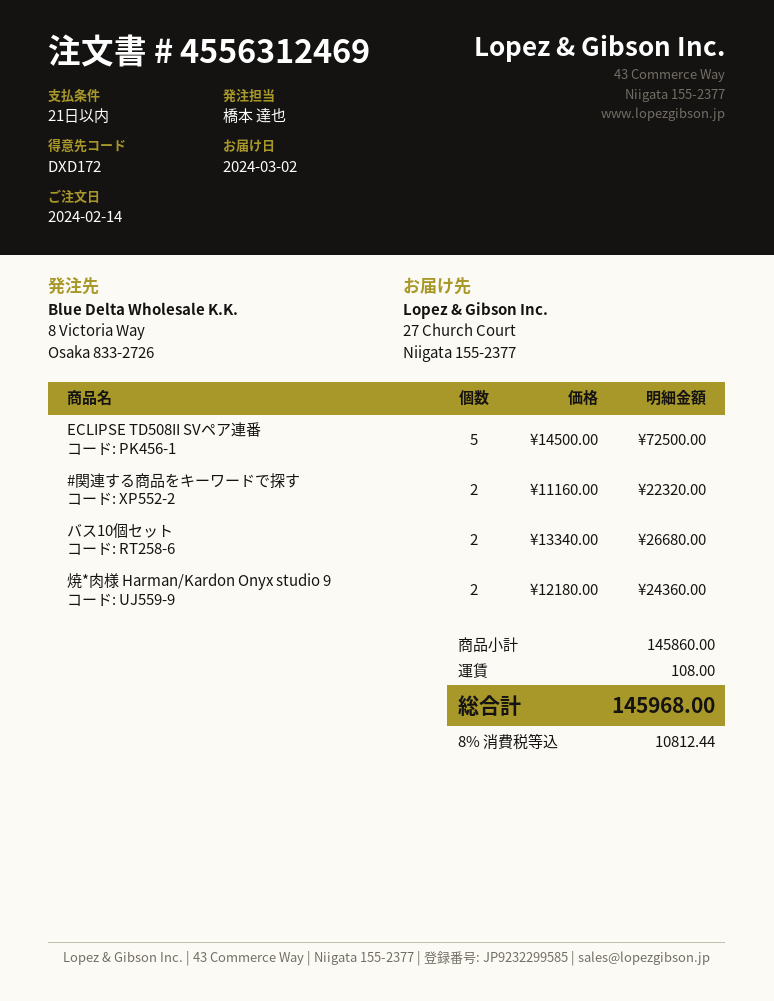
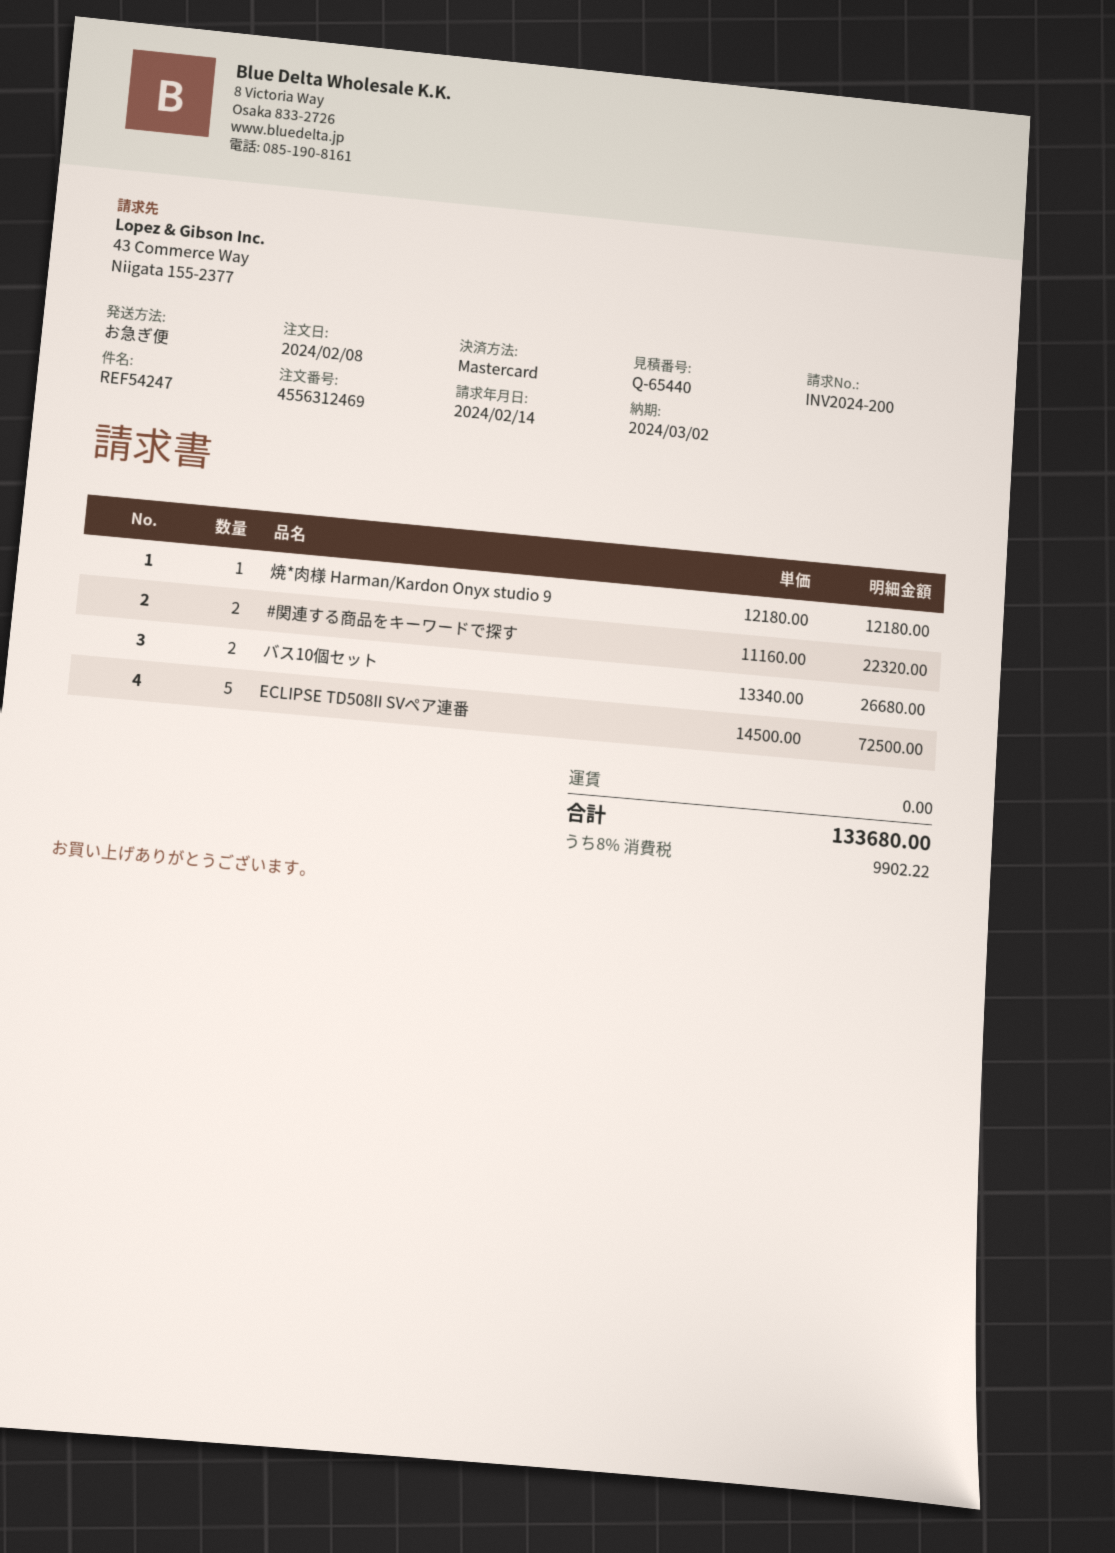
order date: 2024-02-14 -> 2024-02-08
焼*肉様 Harman/Kardon Onyx studio 9: 2 x 12180.00 = 24360.00 -> 1 x 12180.00 = 12180.00
shipping: 108.00 -> 0.00
tax: 8% = 10812.44 -> 8% = 9902.22
total: 145968.00 -> 133680.00

